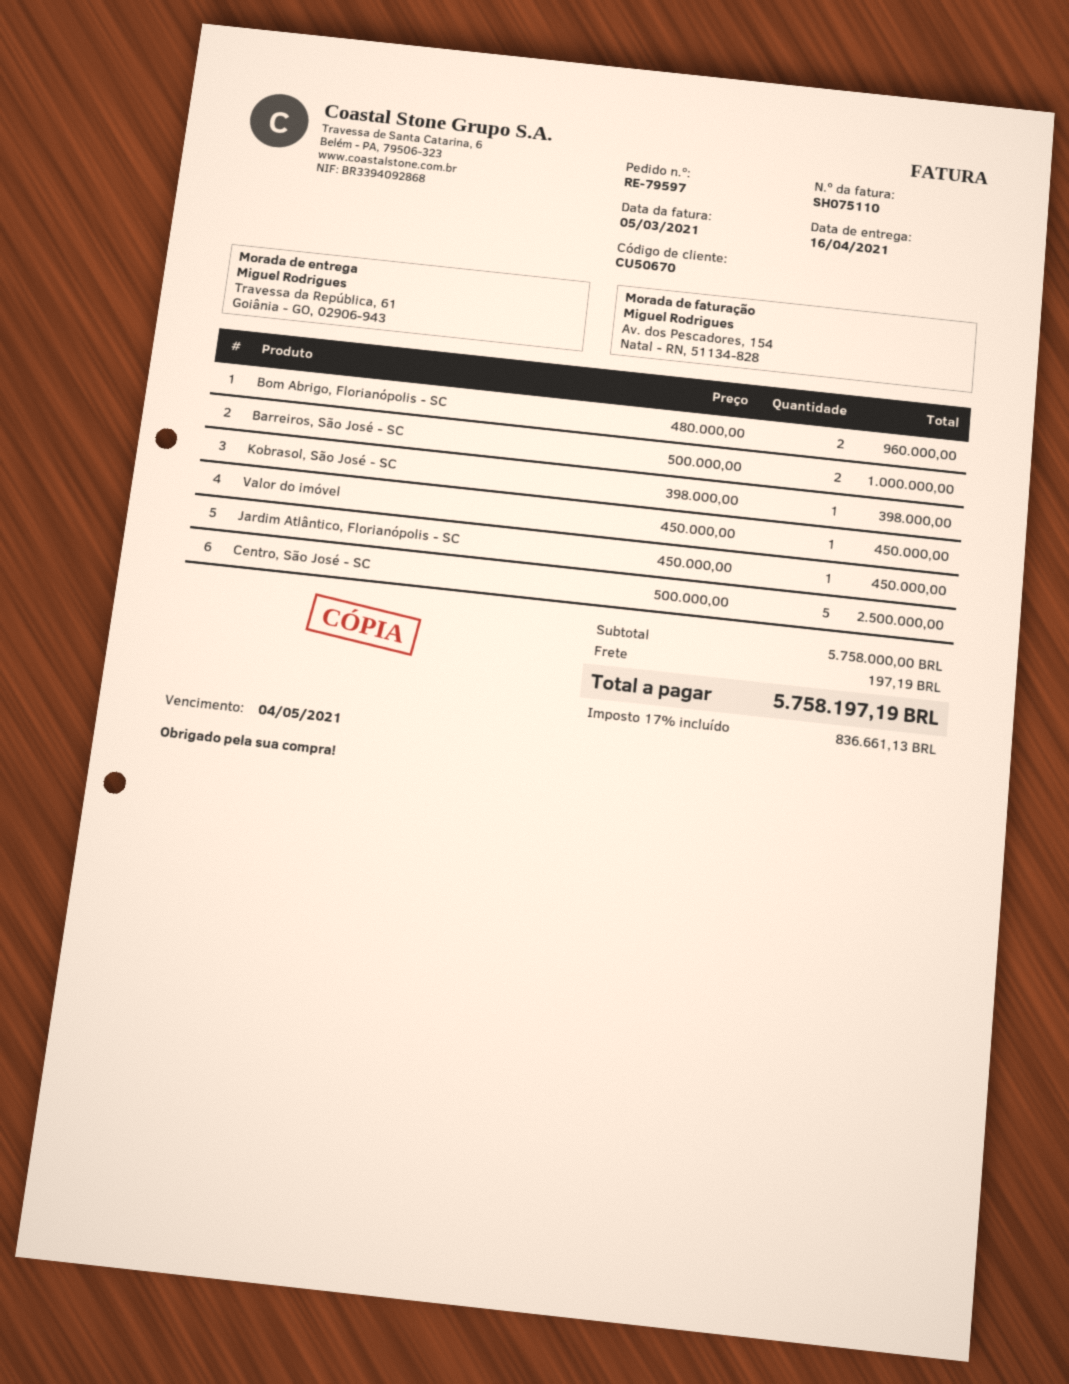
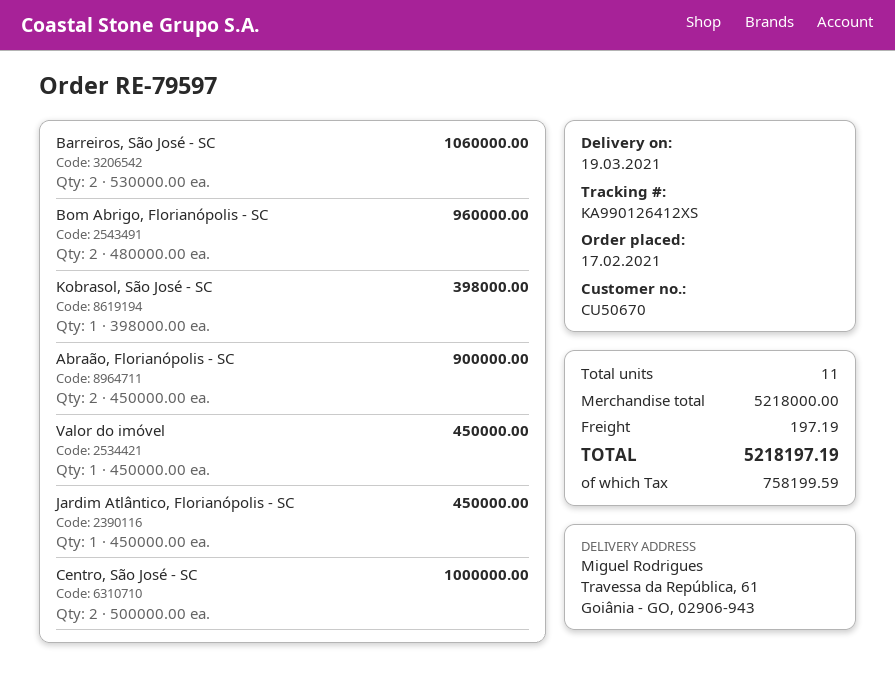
delivery date: 2021-04-16 -> 2021-03-19
Barreiros, São José - SC: 2 x 500000.00 = 1000000.00 -> 2 x 530000.00 = 1060000.00
Centro, São José - SC: 5 x 500000.00 = 2500000.00 -> 2 x 500000.00 = 1000000.00
Abraão, Florianópolis - SC: none -> 2 x 450000.00 = 900000.00
subtotal: 5758000.00 -> 5218000.00
tax: 836661.13 -> 758199.59
total: 5758197.19 -> 5218197.19

